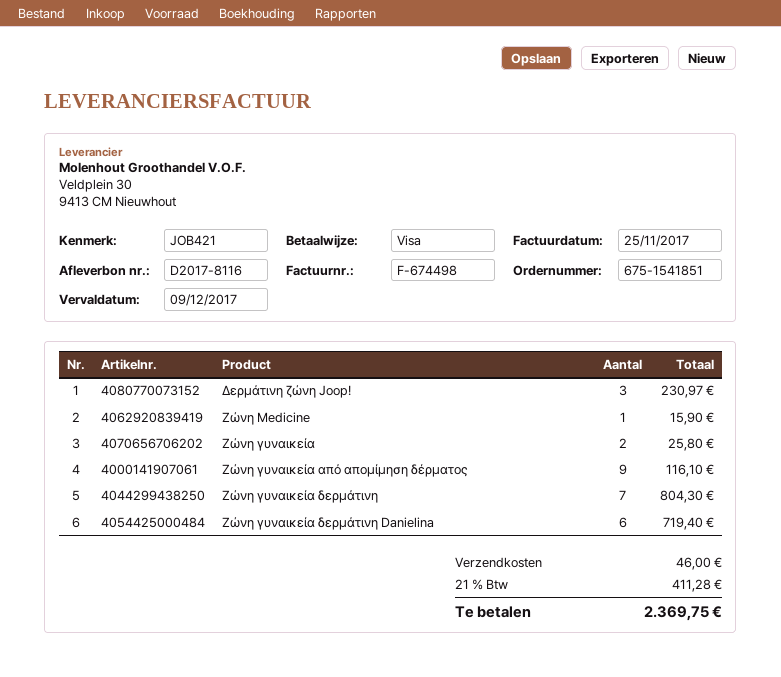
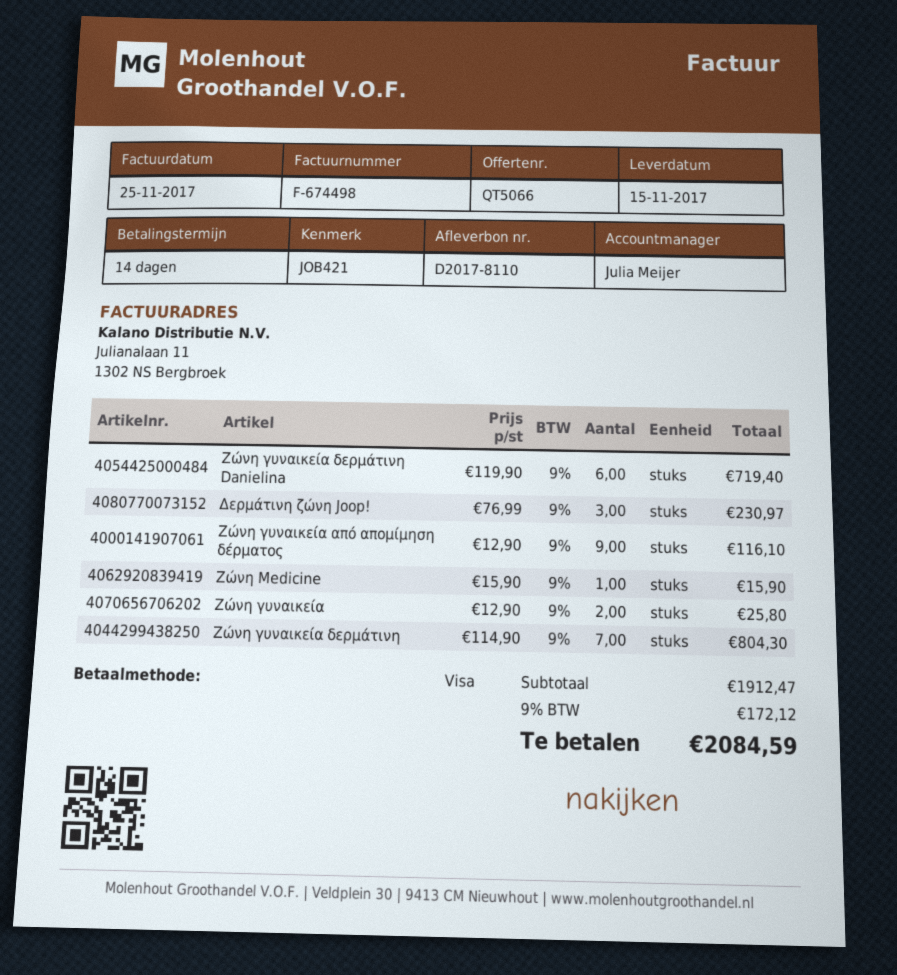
delivery note number: D2017-8116 -> D2017-8110
shipping: 46.00 -> none
tax: 21% = 411.28 -> 9% = 172.12
total: 2369.75 -> 2084.59

